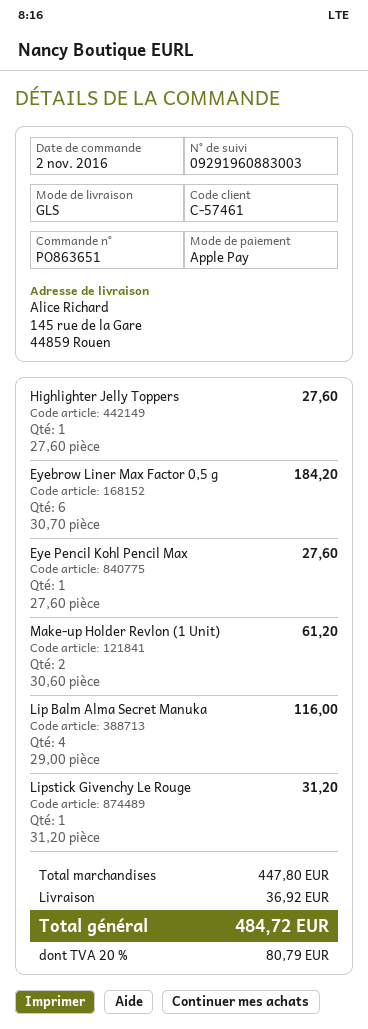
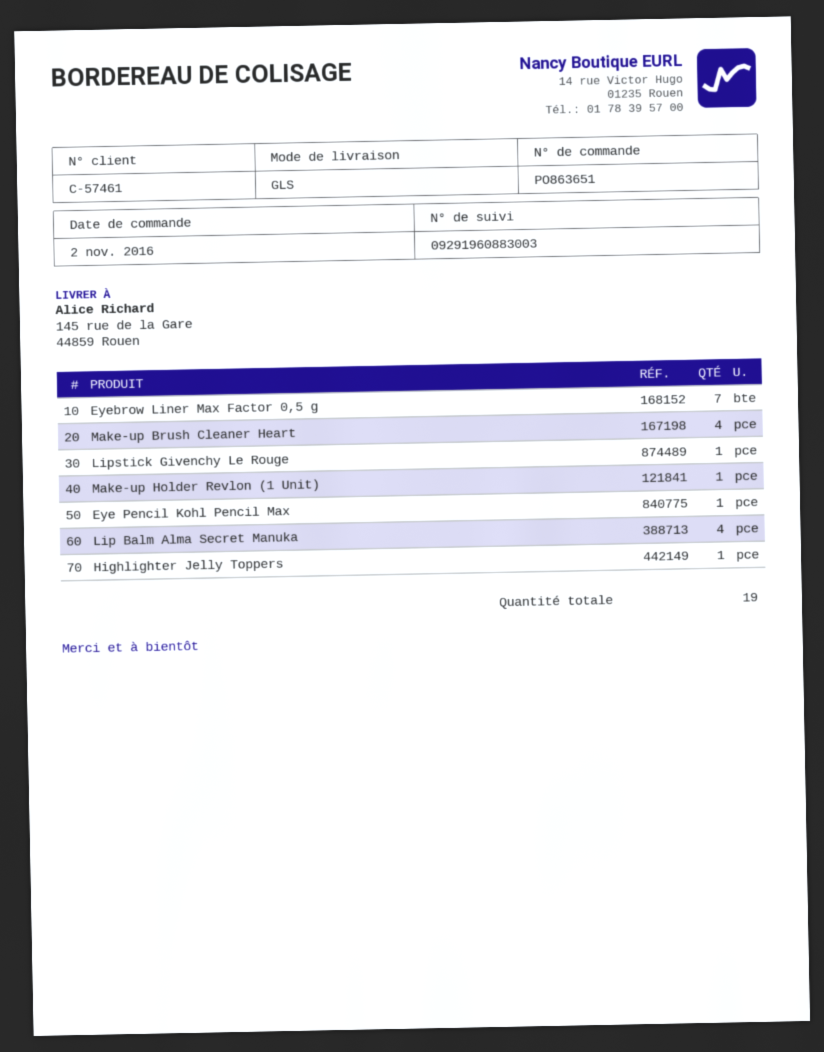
Eyebrow Liner Max Factor 0,5 g: 6 -> 7
Make-up Holder Revlon (1 Unit): 2 -> 1
Make-up Brush Cleaner Heart: none -> 4

